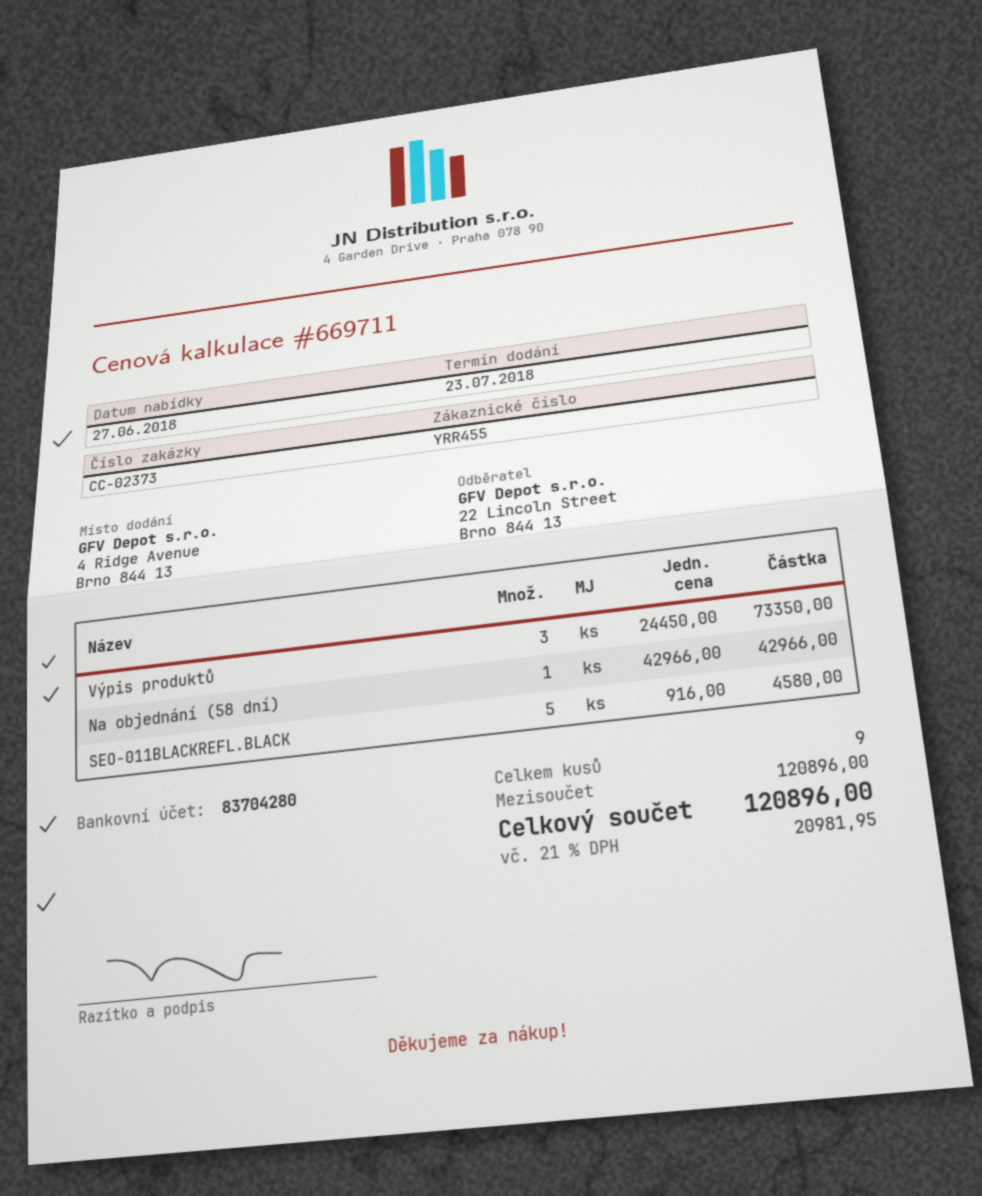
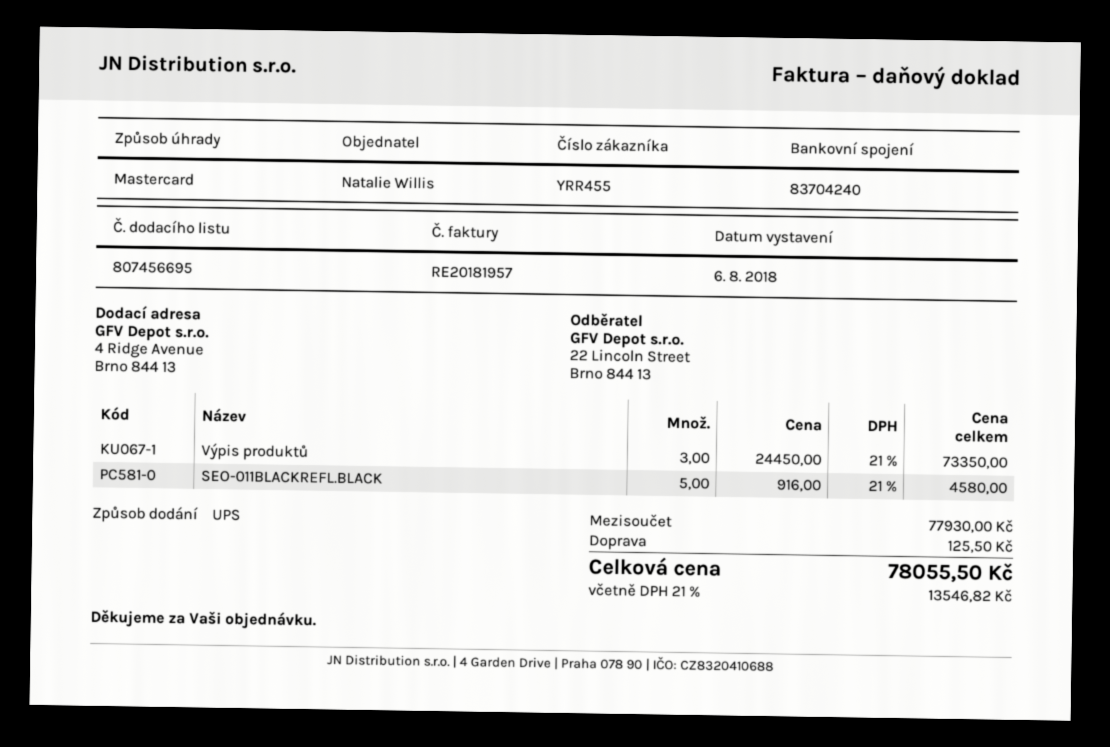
bank account: 83704280 -> 83704240
Na objednání (58 dní): 1 x 42966.00 = 42966.00 -> none
subtotal: 120896.00 -> 77930.00
shipping: none -> 125.50
tax: 21% = 20981.95 -> 21% = 13546.82
total: 120896.00 -> 78055.50

